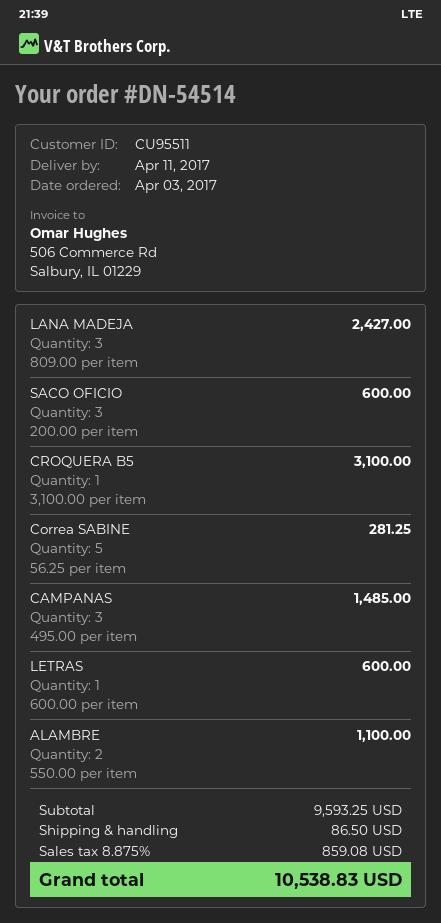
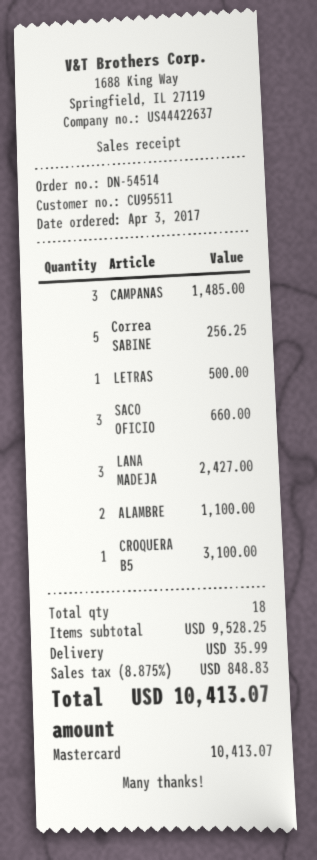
SACO OFICIO: 3 for 600.00 -> 3 for 660.00
Correa SABINE: 5 for 281.25 -> 5 for 256.25
LETRAS: 1 for 600.00 -> 1 for 500.00
subtotal: 9593.25 -> 9528.25
shipping: 86.50 -> 35.99
tax: 8.875% = 859.08 -> 8.875% = 848.83
total: 10538.83 -> 10413.07

